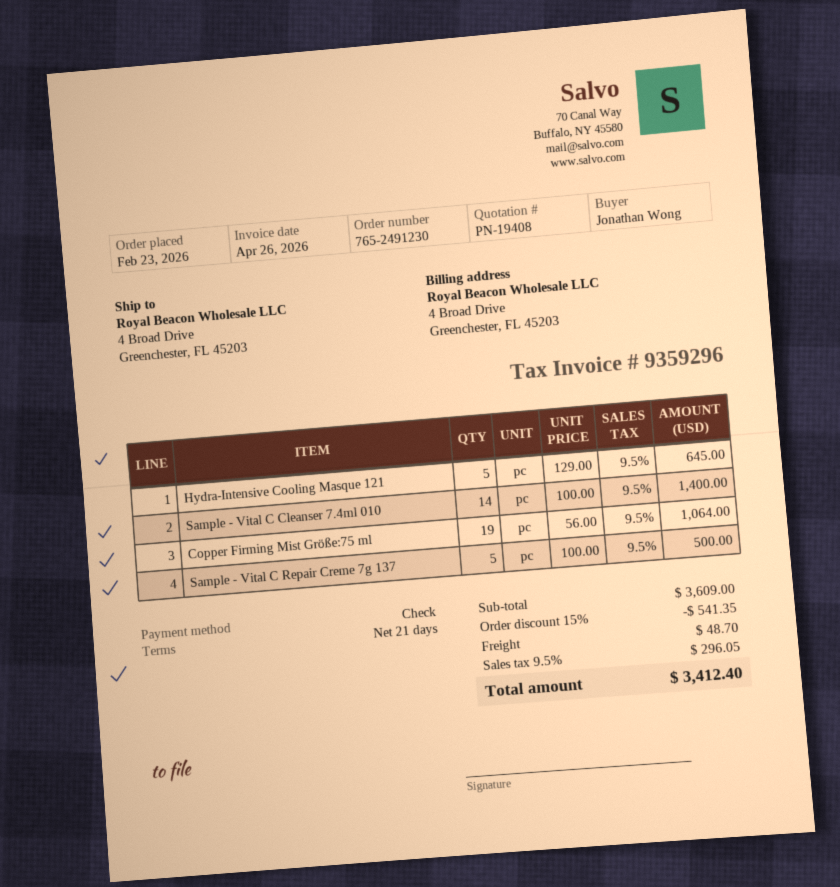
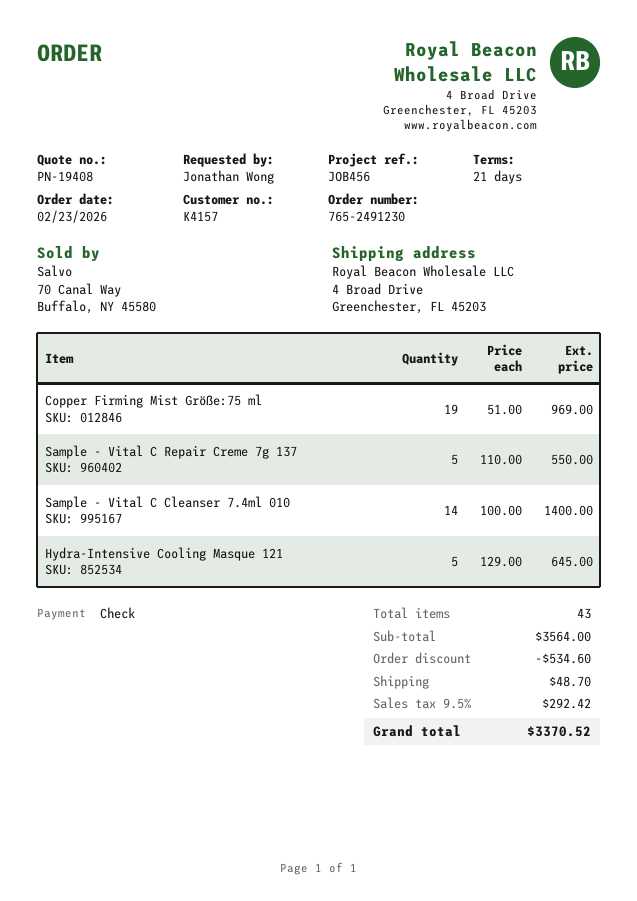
Copper Firming Mist Größe:75 ml: 19 x 56.00 = 1064.00 -> 19 x 51.00 = 969.00
Sample - Vital C Repair Creme 7g 137: 5 x 100.00 = 500.00 -> 5 x 110.00 = 550.00
subtotal: 3609.00 -> 3564.00
discount: 541.35 -> 534.60
tax: 9.5% = 296.05 -> 9.5% = 292.42
total: 3412.40 -> 3370.52

